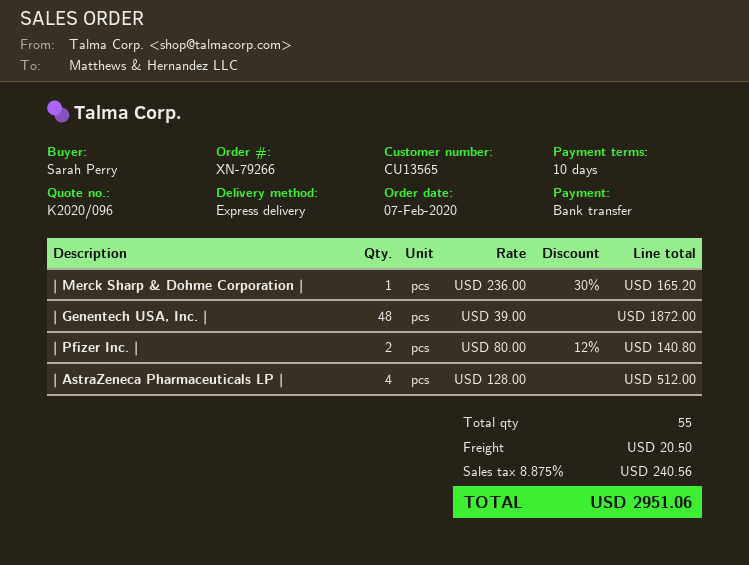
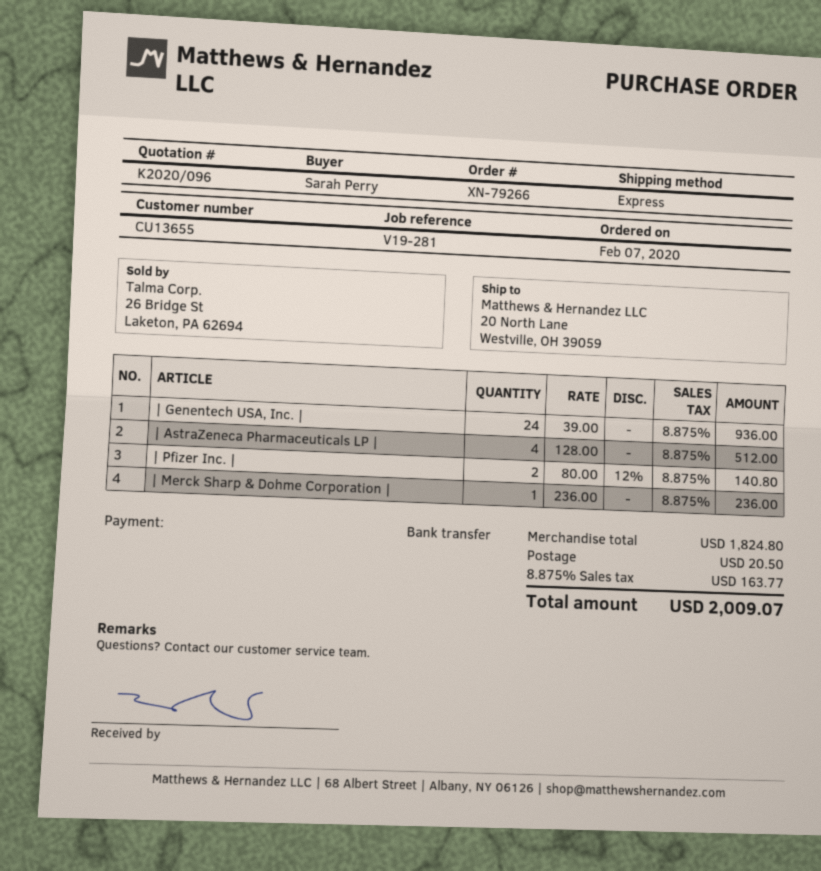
customer number: CU13565 -> CU13655
| Merck Sharp & Dohme Corporation |: 1 x 236.00 - 30% = 165.20 -> 1 x 236.00 = 236.00
| Genentech USA, Inc. |: 48 x 39.00 = 1872.00 -> 24 x 39.00 = 936.00
tax: 8.875% = 240.56 -> 8.875% = 163.77
total: 2951.06 -> 2009.07

